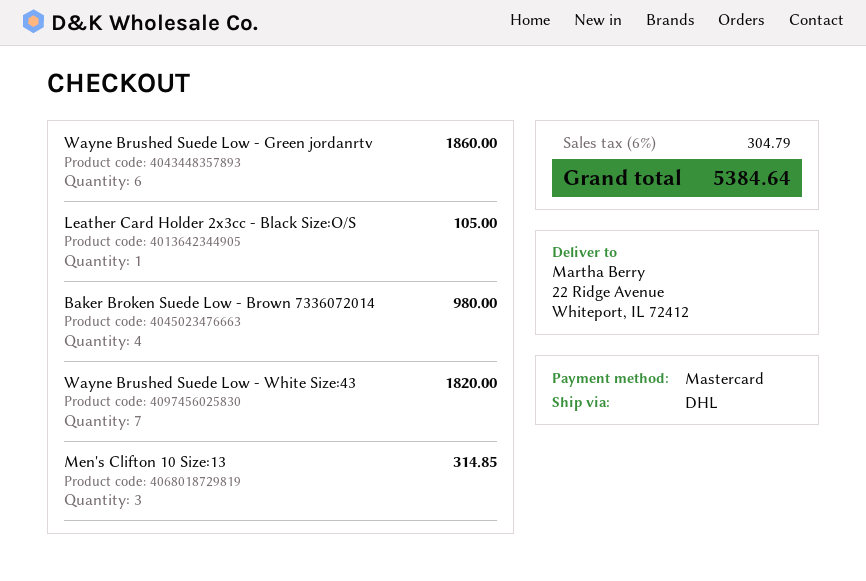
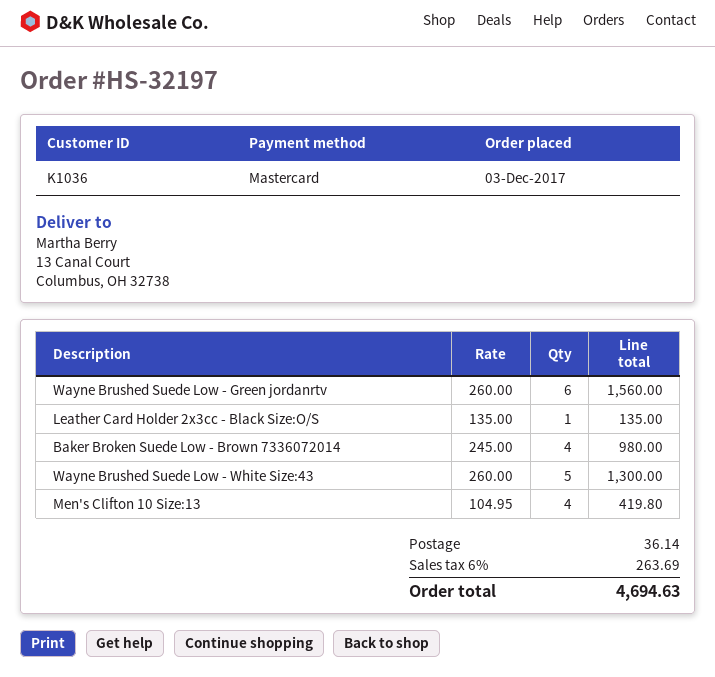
ship to: 22 Ridge Avenue, Whiteport, IL 72412 -> 13 Canal Court, Columbus, OH 32738
Wayne Brushed Suede Low - Green jordanrtv: 6 for 1860.00 -> 6 for 1560.00
Leather Card Holder 2x3cc - Black Size:O/S: 1 for 105.00 -> 1 for 135.00
Wayne Brushed Suede Low - White Size:43: 7 for 1820.00 -> 5 for 1300.00
Men's Clifton 10 Size:13: 3 for 314.85 -> 4 for 419.80
shipping: none -> 36.14
tax: 6% = 304.79 -> 6% = 263.69
total: 5384.64 -> 4694.63

